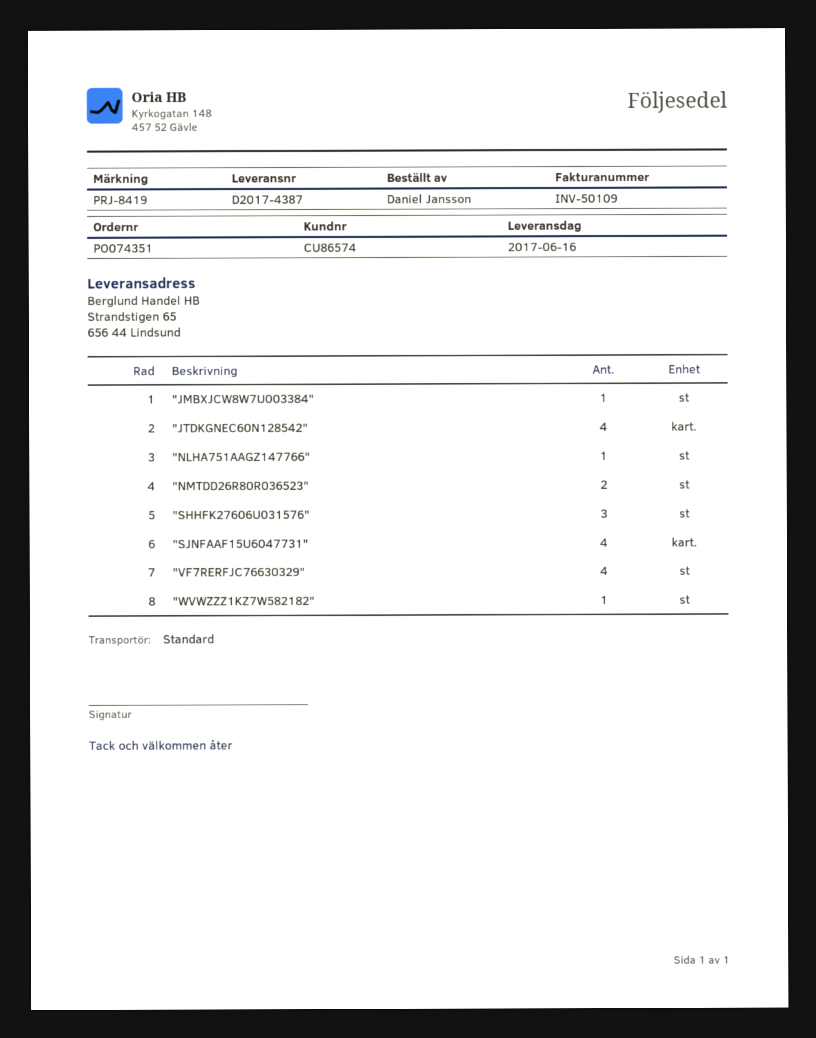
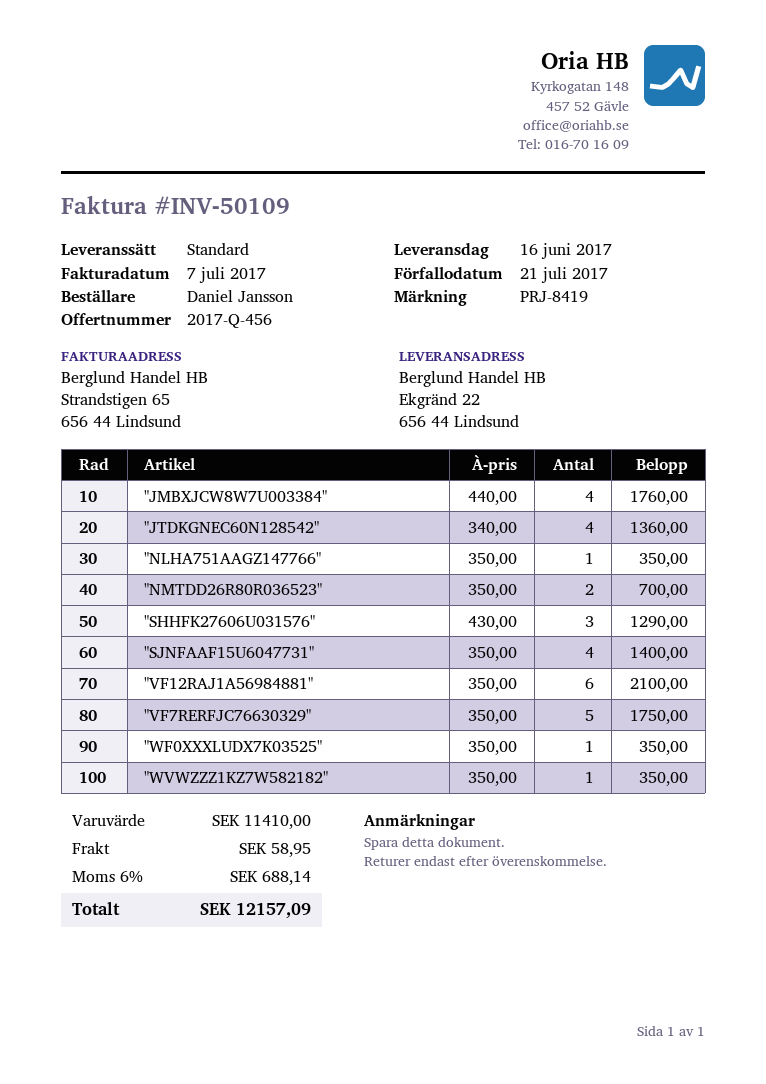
ship to: Strandstigen 65, 656 44 Lindsund -> Ekgränd 22, 656 44 Lindsund
"JMBXJCW8W7U003384": 1 -> 4
"VF7RERFJC76630329": 4 -> 5
"VF12RAJ1A56984881": none -> 6
"WF0XXXLUDX7K03525": none -> 1

